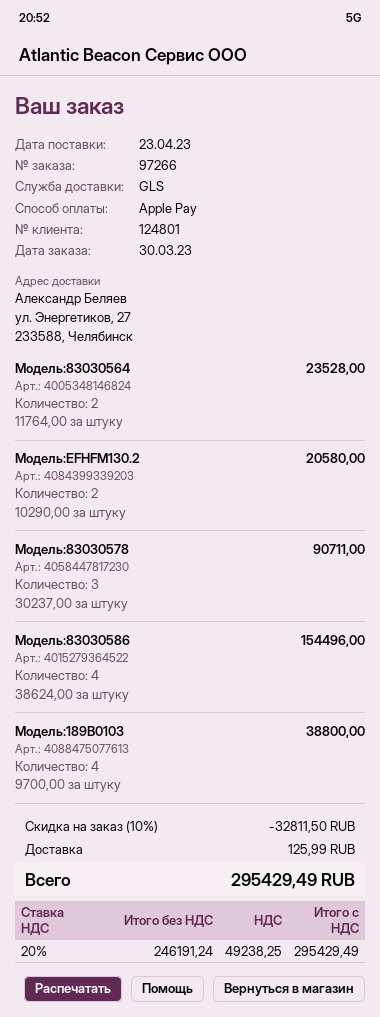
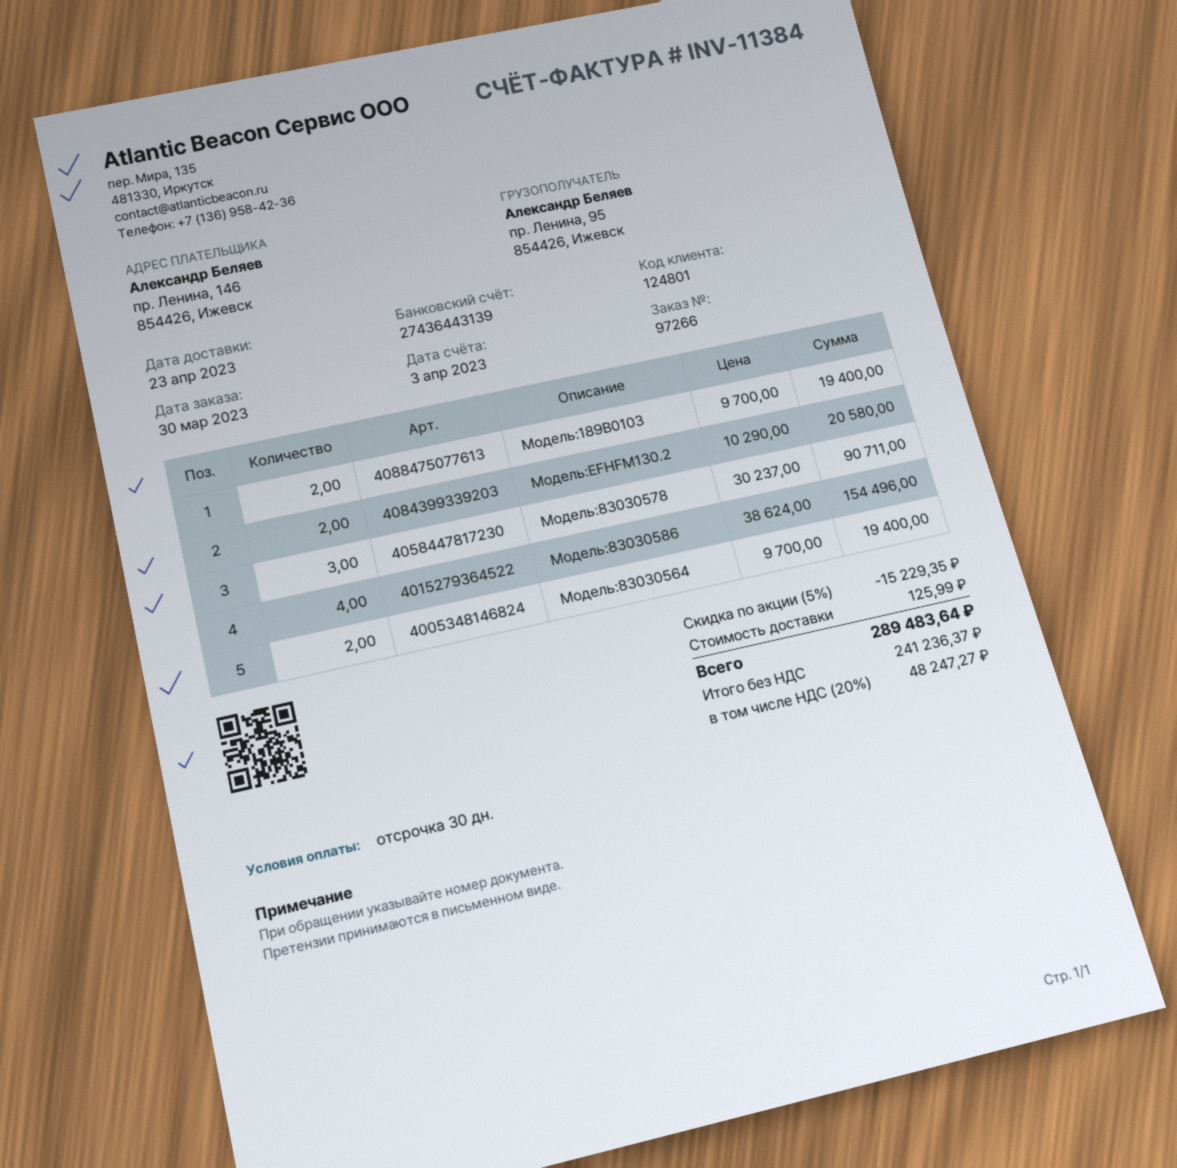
ship to: ул. Энергетиков, 27, 233588, Челябинск -> пр. Ленина, 95, 854426, Ижевск
Модель:83030564: 2 x 11764.00 = 23528.00 -> 2 x 9700.00 = 19400.00
Модель:189B0103: 4 x 9700.00 = 38800.00 -> 2 x 9700.00 = 19400.00
discount: 10% = 32811.50 -> 5% = 15229.35
net: 246191.24 -> 241236.37
tax: 20% = 49238.25 -> 20% = 48247.27
total: 295429.49 -> 289483.64

